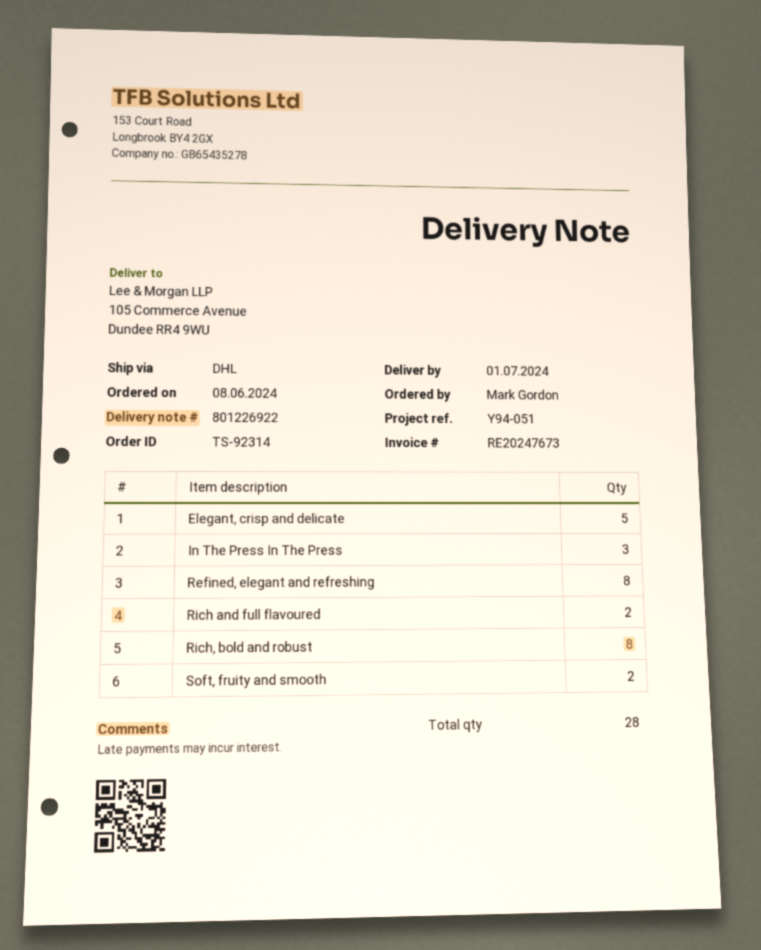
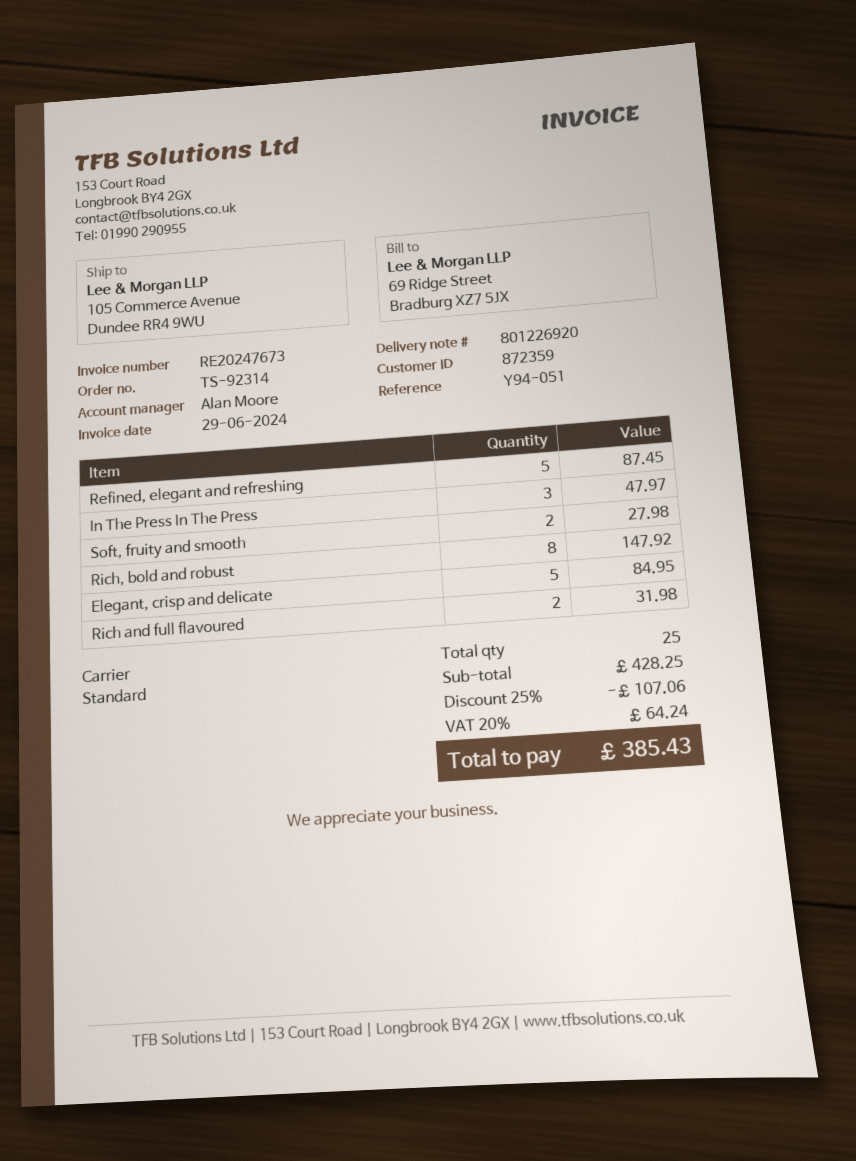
delivery note number: 801226922 -> 801226920
shipping method: DHL -> standard
Refined, elegant and refreshing: 8 -> 5
total quantity: 28 -> 25

